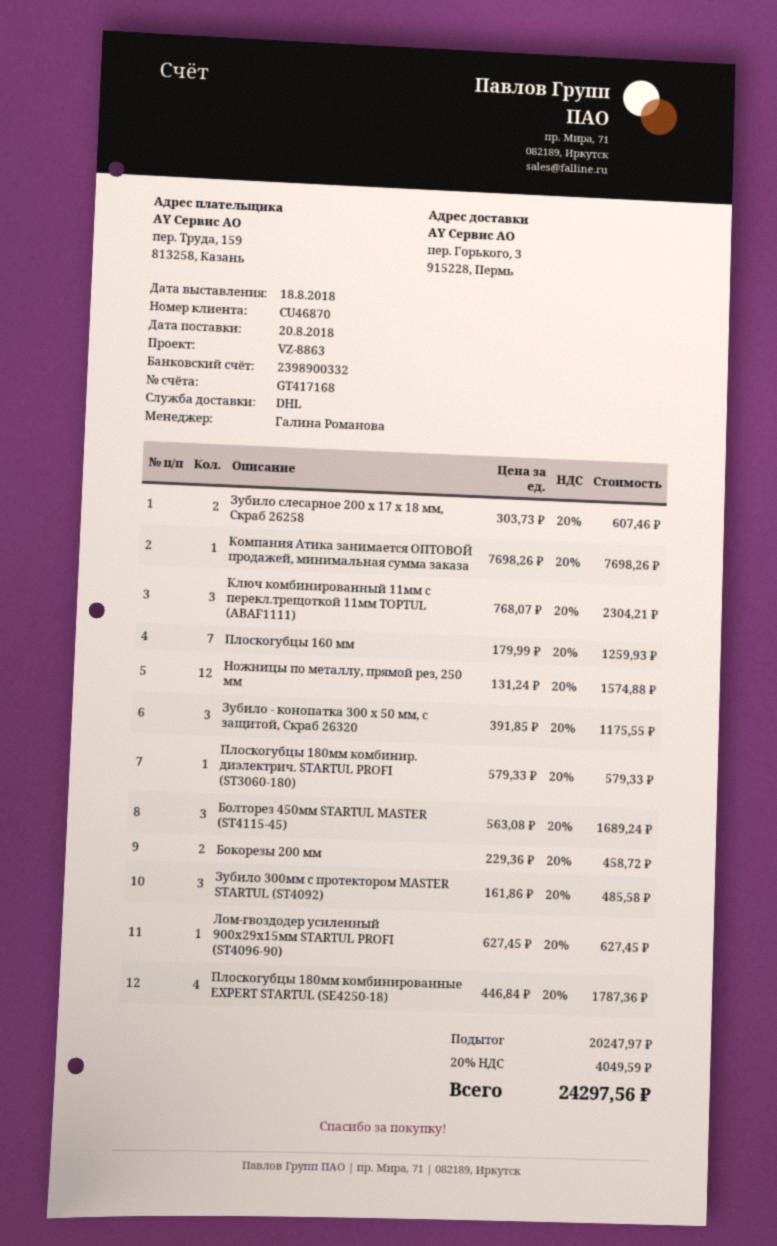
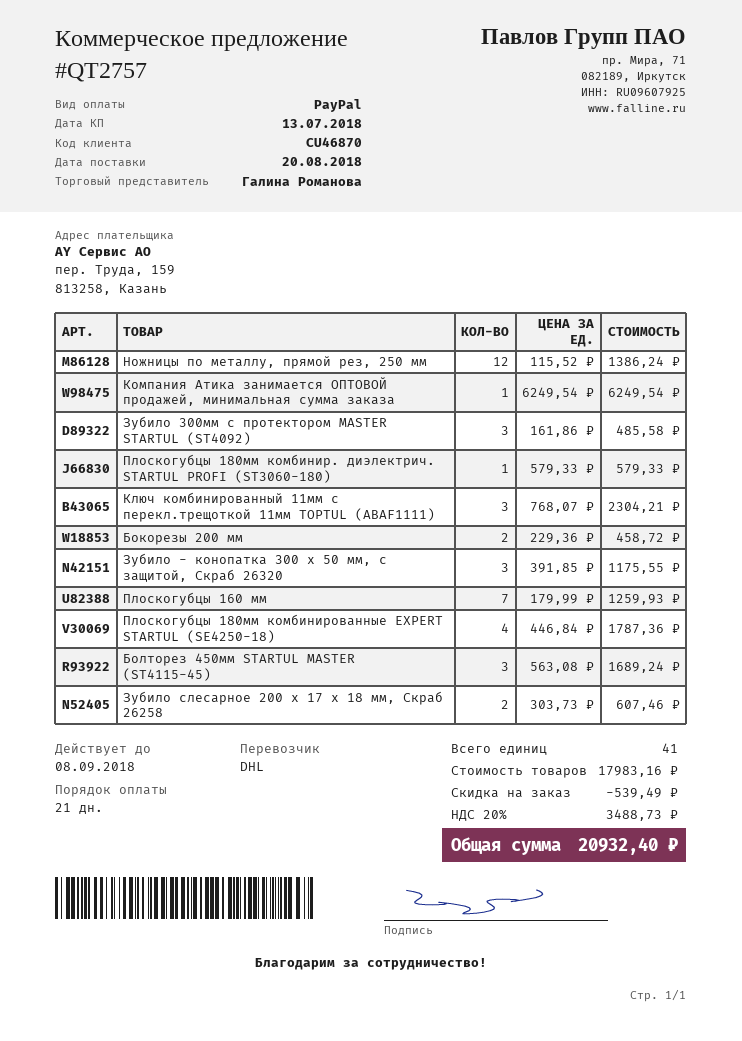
Компания Атика занимается ОПТОВОЙ продажей, минимальная сумма заказа: 1 x 7698.26 = 7698.26 -> 1 x 6249.54 = 6249.54
Ножницы по металлу, прямой рез, 250 мм: 12 x 131.24 = 1574.88 -> 12 x 115.52 = 1386.24
Лом-гвоздодер усиленный 900x29х15мм STARTUL PROFI (ST4096-90): 1 x 627.45 = 627.45 -> none
subtotal: 20247.97 -> 17983.16
discount: none -> 539.49
tax: 20% = 4049.59 -> 20% = 3488.73
total: 24297.56 -> 20932.40

